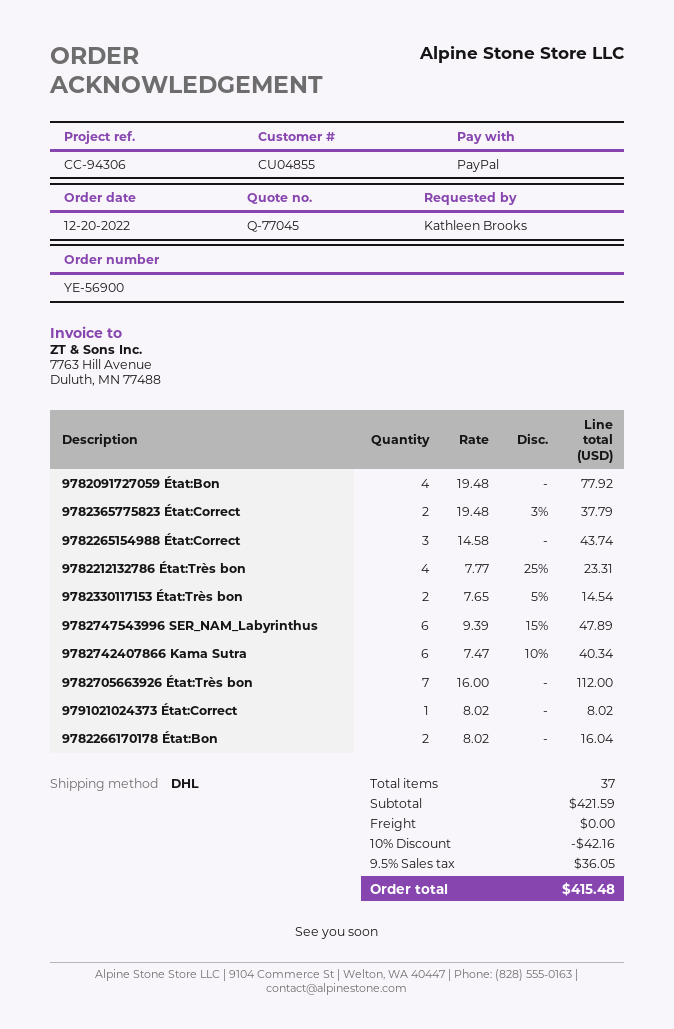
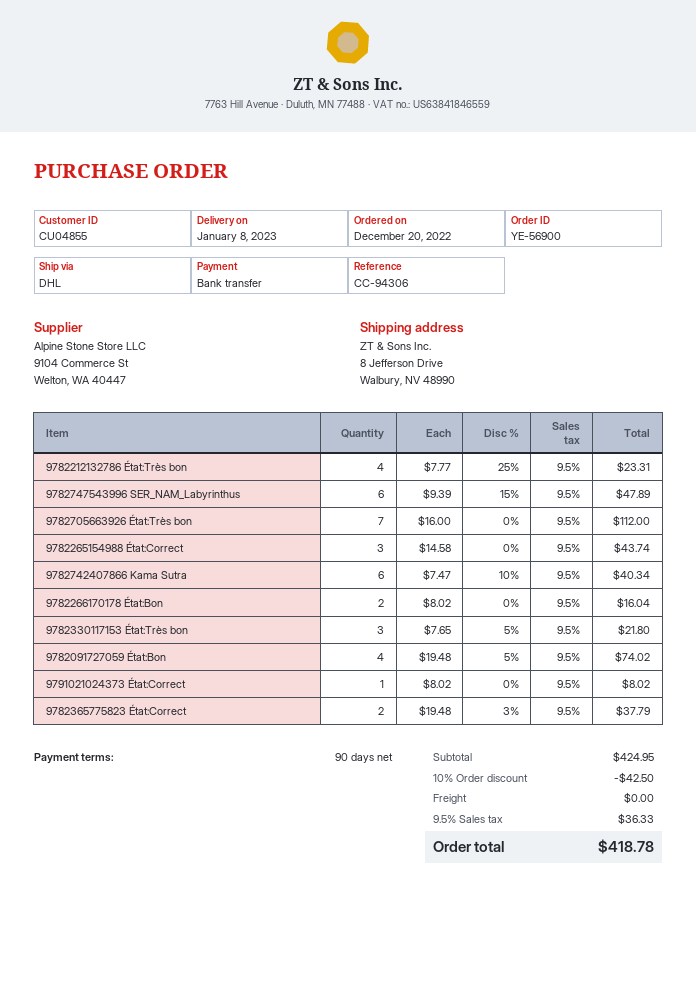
payment method: PayPal -> bank transfer
9782091727059 État:Bon: 4 x 19.48 = 77.92 -> 4 x 19.48 - 5% = 74.02
9782330117153 État:Très bon: 2 x 7.65 - 5% = 14.54 -> 3 x 7.65 - 5% = 21.80
subtotal: 421.59 -> 424.95
discount: 10% = 42.16 -> 10% = 42.50
tax: 9.5% = 36.05 -> 9.5% = 36.33
total: 415.48 -> 418.78

